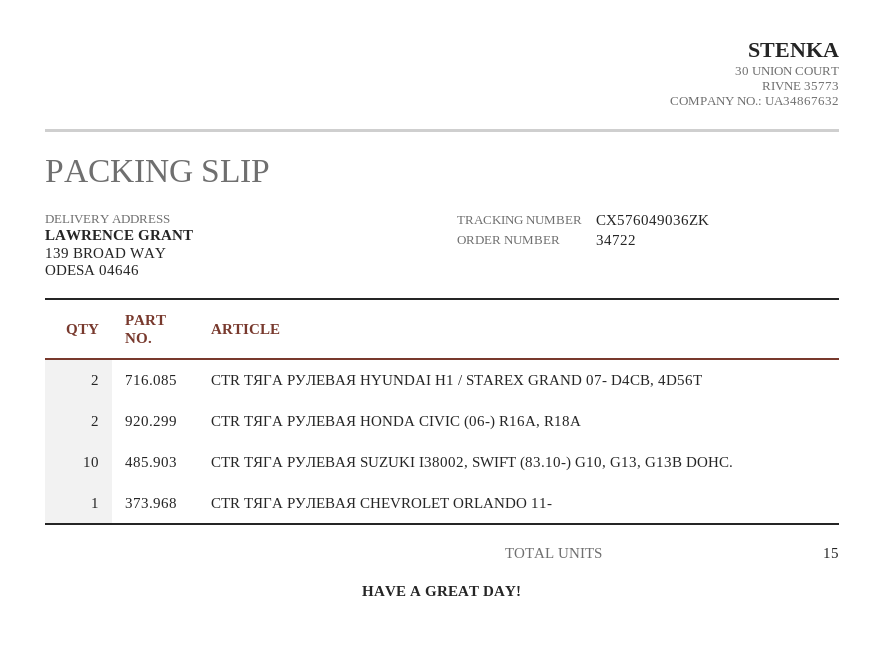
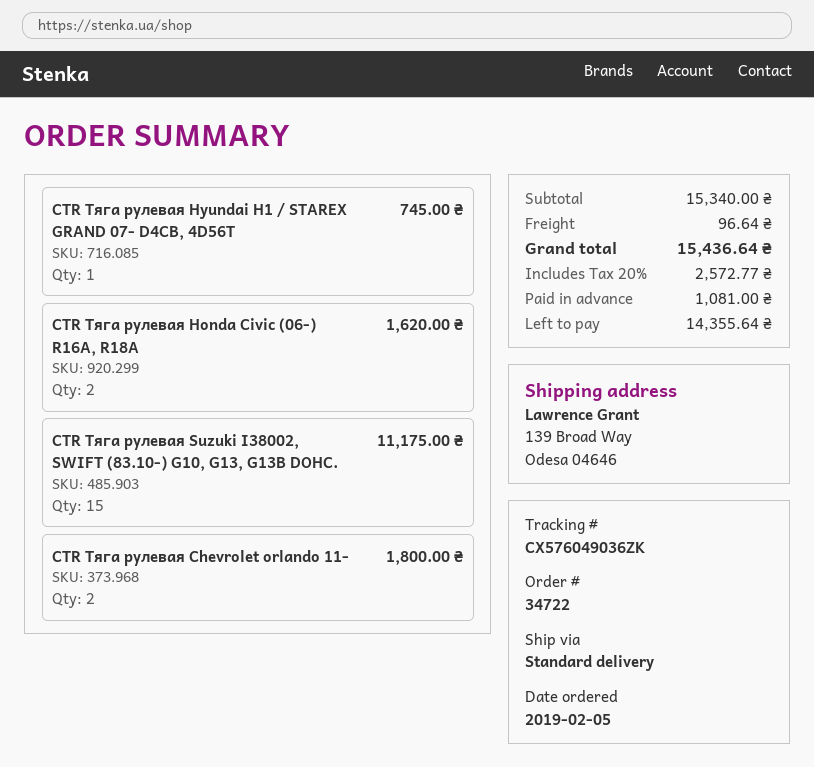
CTR ТЯГА РУЛЕВАЯ HYUNDAI H1 / STAREX GRAND 07- D4CB, 4D56T: 2 -> 1
CTR ТЯГА РУЛЕВАЯ SUZUKI I38002, SWIFT (83.10-) G10, G13, G13B DOHC.: 10 -> 15
CTR ТЯГА РУЛЕВАЯ CHEVROLET ORLANDO 11-: 1 -> 2

